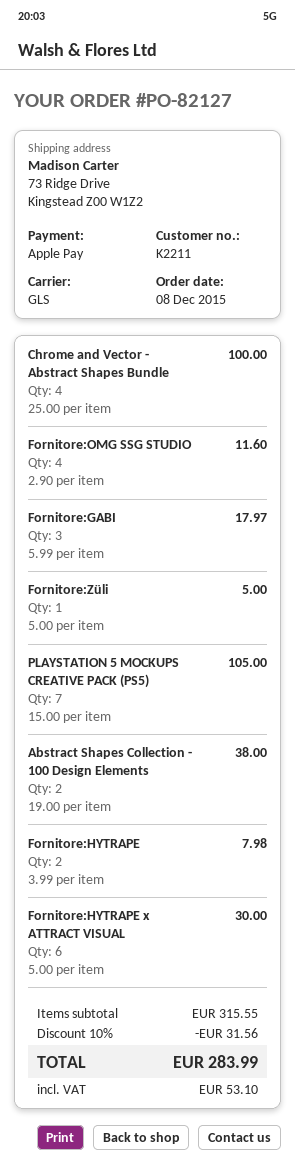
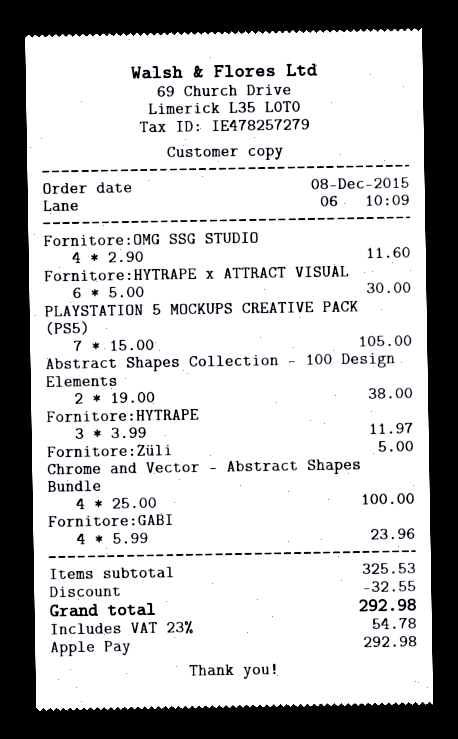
Fornitore:GABI: 3 x 5.99 = 17.97 -> 4 x 5.99 = 23.96
Fornitore:HYTRAPE: 2 x 3.99 = 7.98 -> 3 x 3.99 = 11.97
subtotal: 315.55 -> 325.53
discount: 31.56 -> 32.55
tax: 53.10 -> 54.78
total: 283.99 -> 292.98

